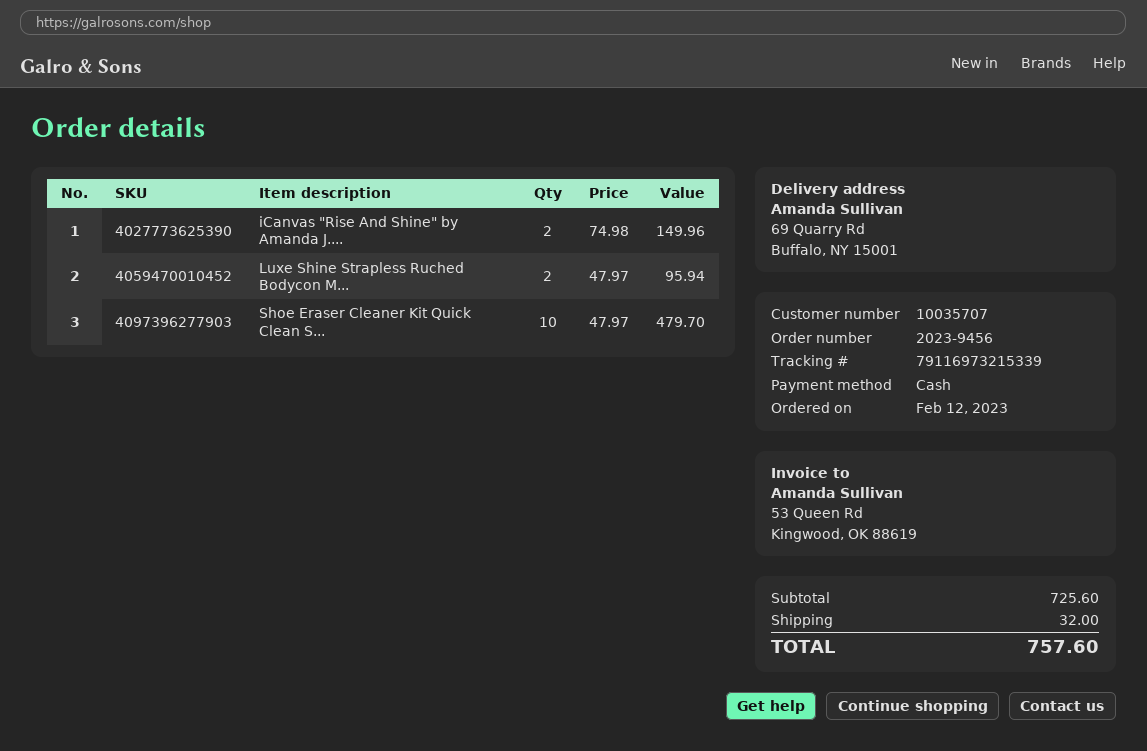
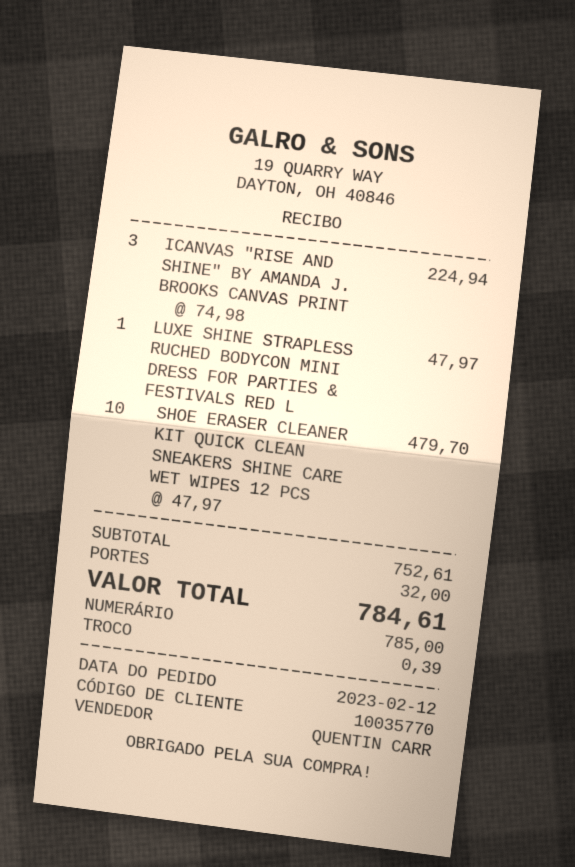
customer number: 10035707 -> 10035770
iCanvas "Rise And Shine" by Amanda J....: 2 x 74.98 = 149.96 -> 3 x 74.98 = 224.94
Luxe Shine Strapless Ruched Bodycon M...: 2 x 47.97 = 95.94 -> 1 x 47.97 = 47.97
subtotal: 725.60 -> 752.61
total: 757.60 -> 784.61

